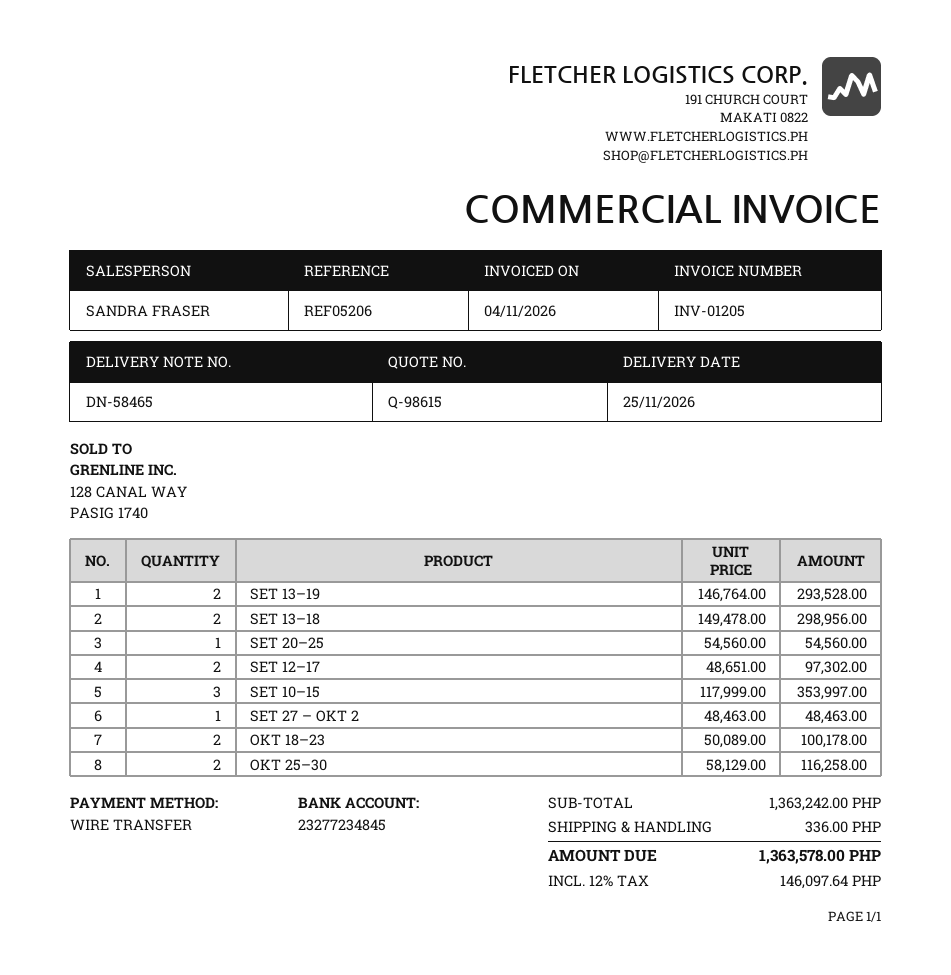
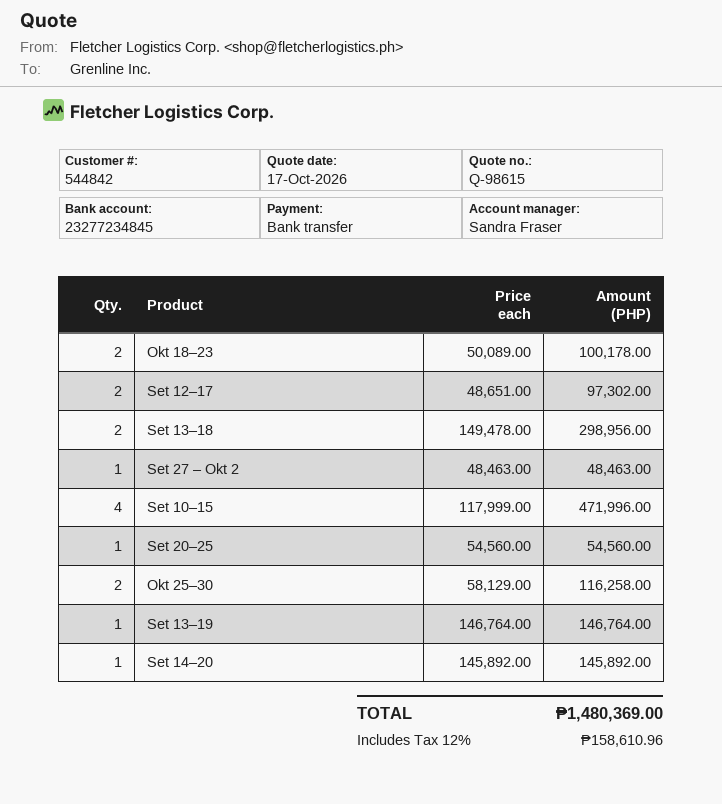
SET 13–19: 2 x 146764.00 = 293528.00 -> 1 x 146764.00 = 146764.00
SET 10–15: 3 x 117999.00 = 353997.00 -> 4 x 117999.00 = 471996.00
Set 14–20: none -> 1 x 145892.00 = 145892.00
shipping: 336.00 -> none
tax: 12% = 146097.64 -> 12% = 158610.96
total: 1363578.00 -> 1480369.00

